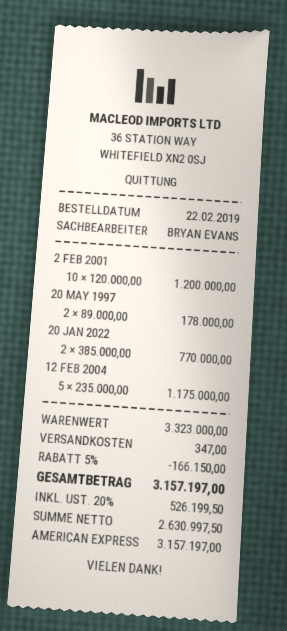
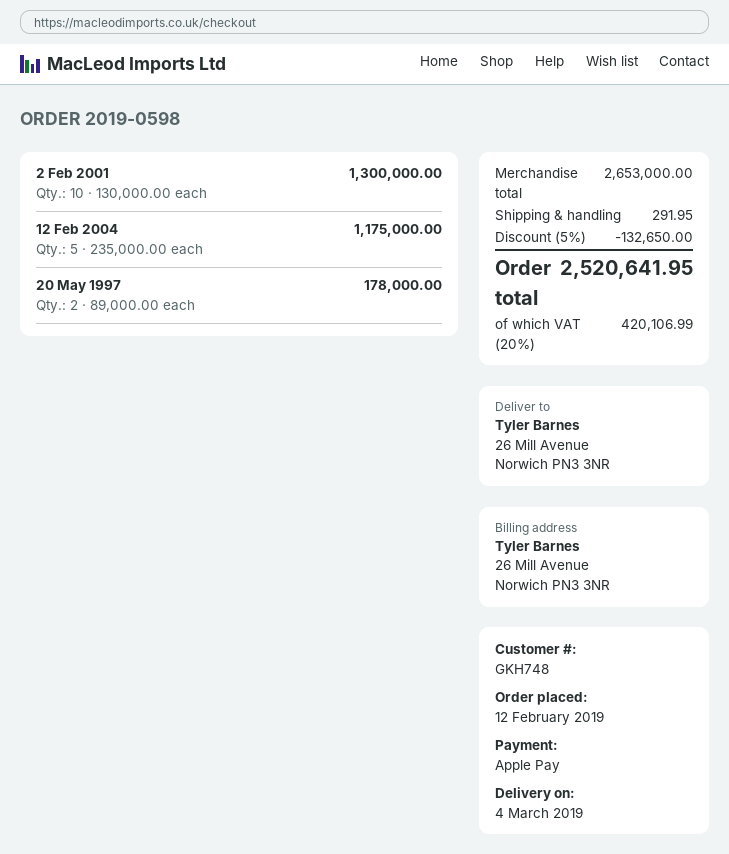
order date: 2019-02-22 -> 2019-02-12
payment method: American Express -> Apple Pay
2 FEB 2001: 10 x 120000.00 = 1200000.00 -> 10 x 130000.00 = 1300000.00
20 JAN 2022: 2 x 385000.00 = 770000.00 -> none
subtotal: 3323000.00 -> 2653000.00
discount: 5% = 166150.00 -> 5% = 132650.00
shipping: 347.00 -> 291.95
tax: 20% = 526199.50 -> 20% = 420106.99
total: 3157197.00 -> 2520641.95

